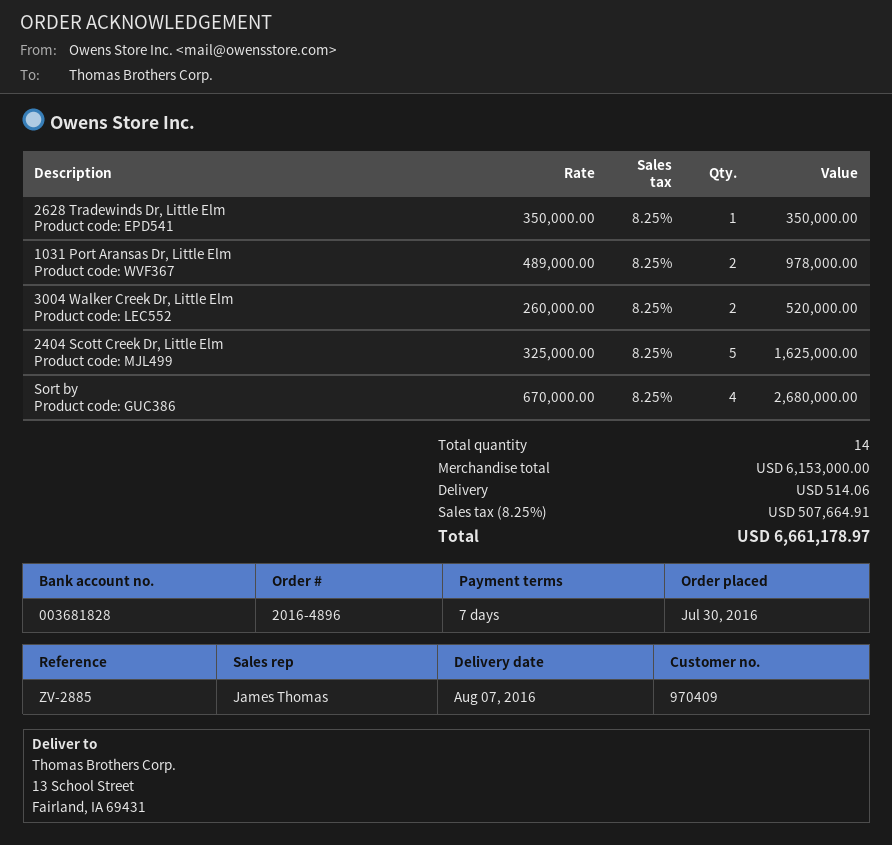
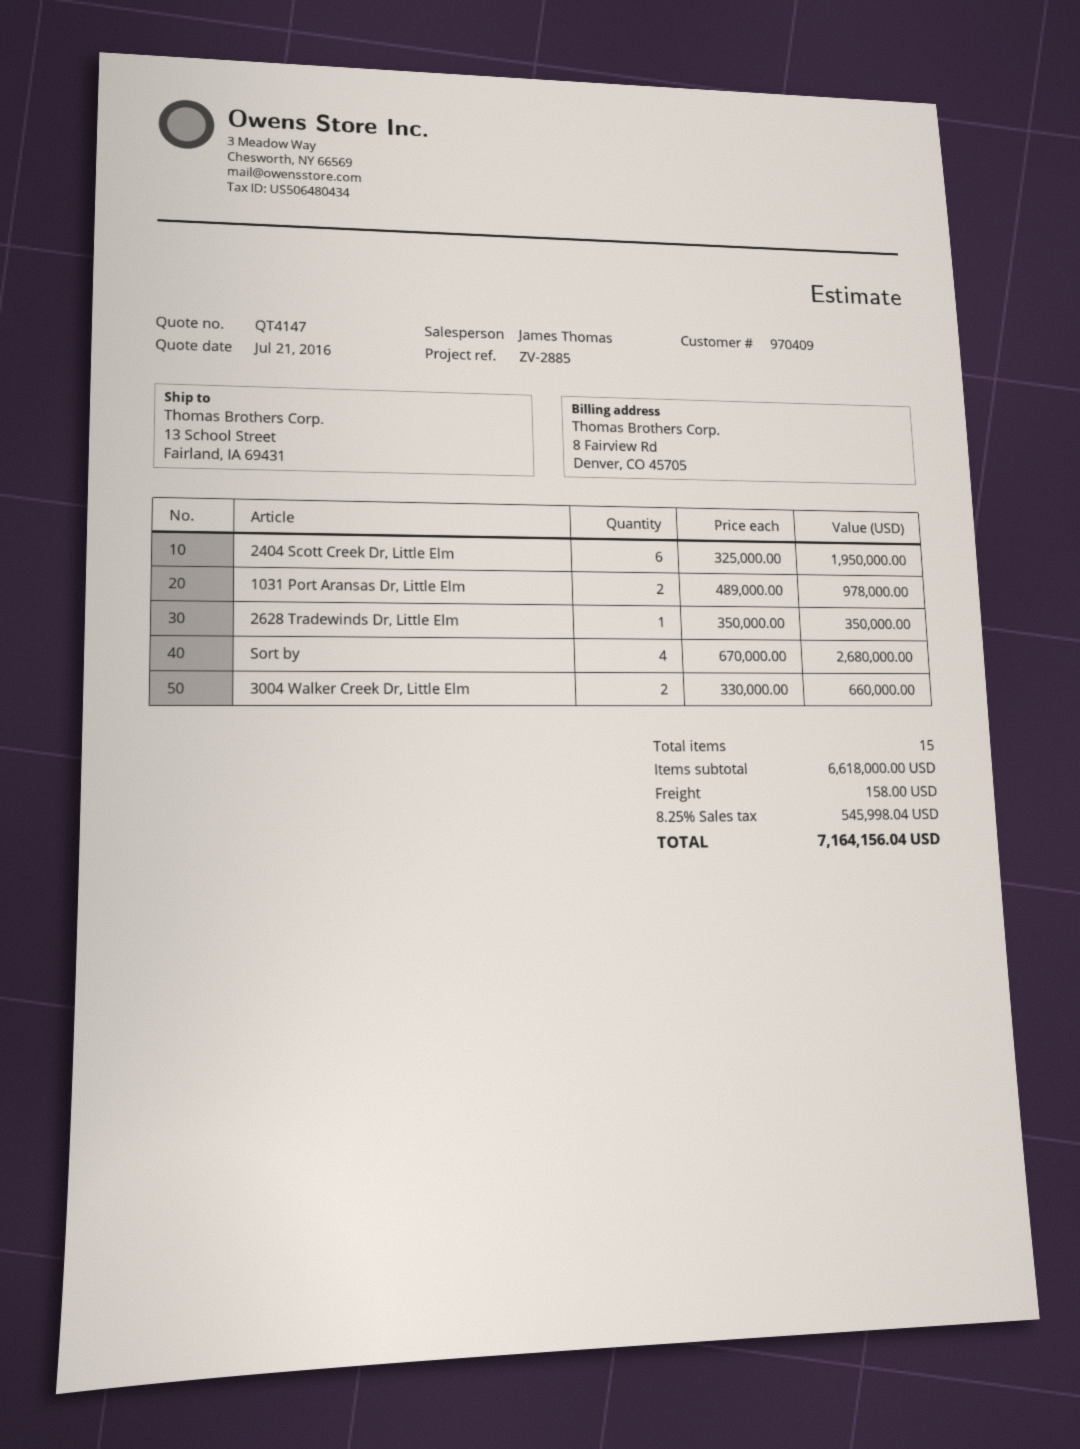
3004 Walker Creek Dr, Little Elm: 2 x 260000.00 = 520000.00 -> 2 x 330000.00 = 660000.00
2404 Scott Creek Dr, Little Elm: 5 x 325000.00 = 1625000.00 -> 6 x 325000.00 = 1950000.00
total quantity: 14 -> 15
subtotal: 6153000.00 -> 6618000.00
shipping: 514.06 -> 158.00
tax: 8.25% = 507664.91 -> 8.25% = 545998.04
total: 6661178.97 -> 7164156.04

